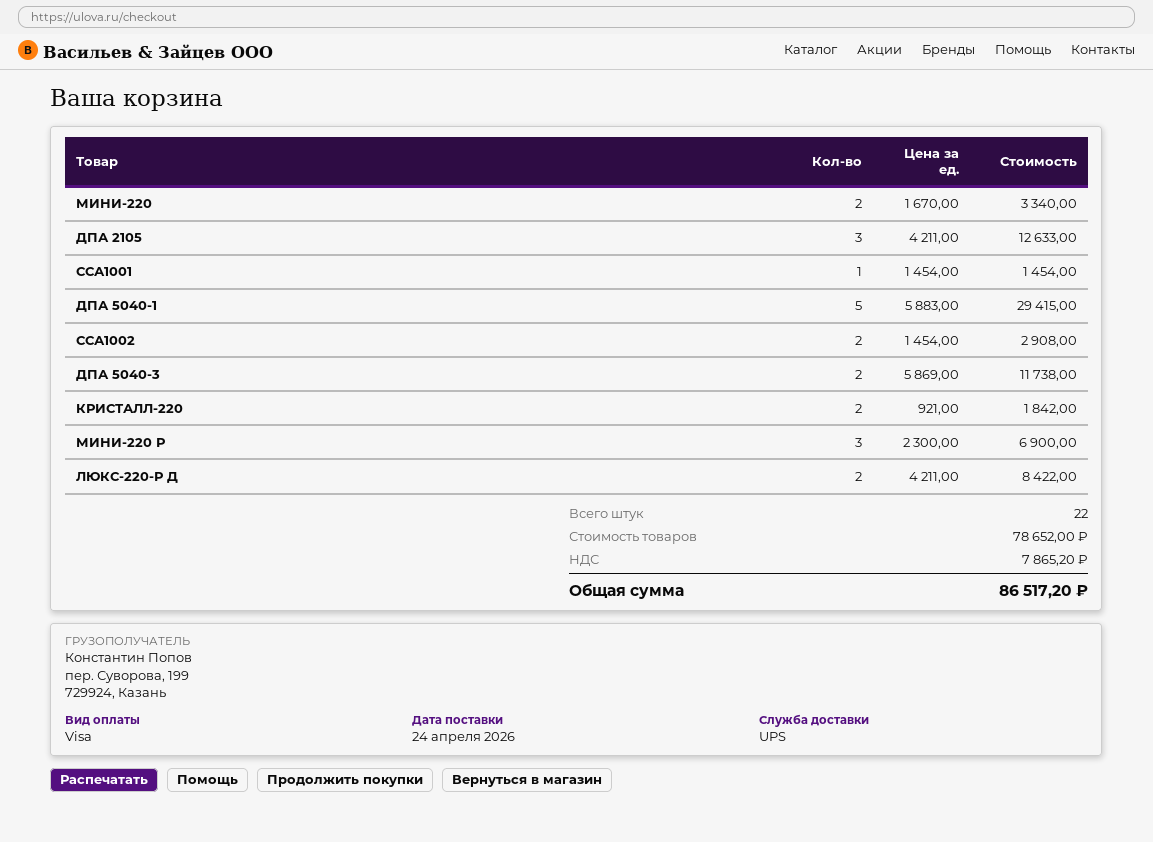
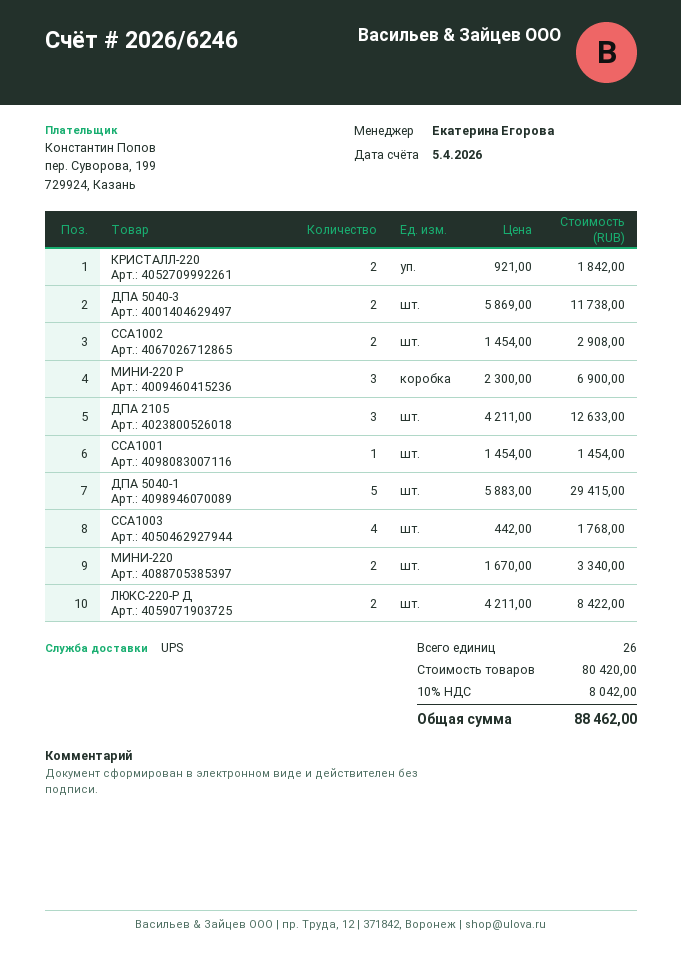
ССА1003: none -> 4 x 442.00 = 1768.00
total quantity: 22 -> 26
subtotal: 78652.00 -> 80420.00
tax: 7865.20 -> 8042.00
total: 86517.20 -> 88462.00

